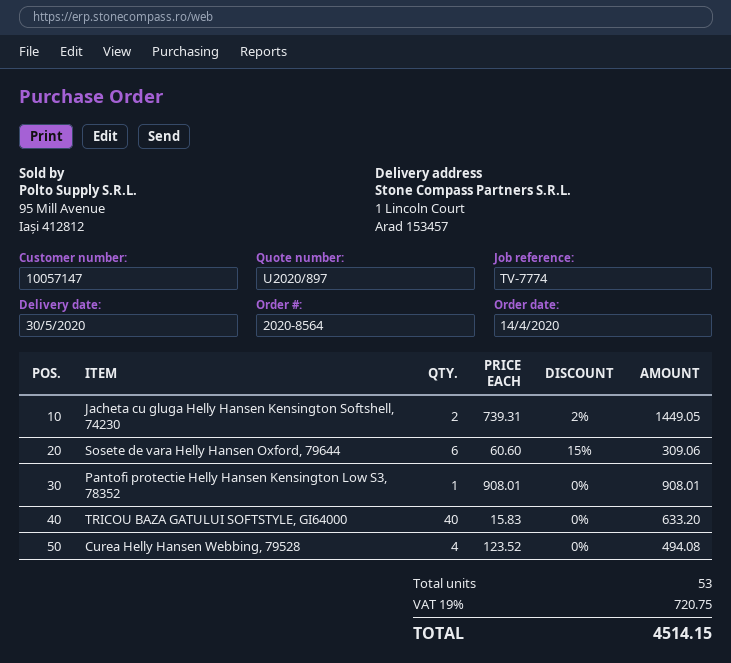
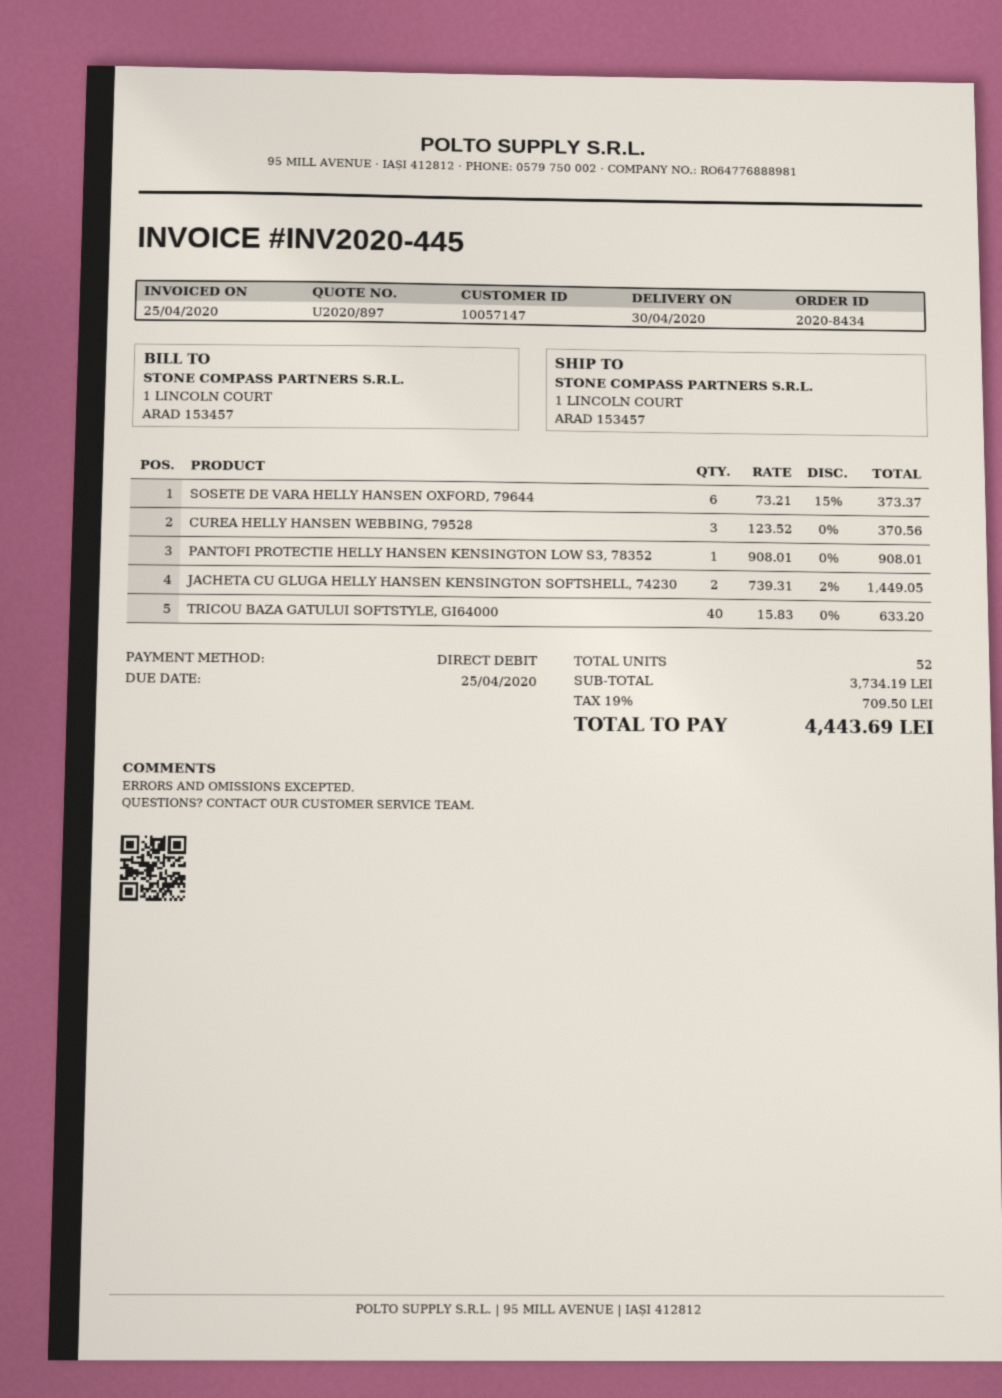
order number: 2020-8564 -> 2020-8434
delivery date: 2020-05-30 -> 2020-04-30
Sosete de vara Helly Hansen Oxford, 79644: 6 x 60.60 - 15% = 309.06 -> 6 x 73.21 - 15% = 373.37
Curea Helly Hansen Webbing, 79528: 4 x 123.52 = 494.08 -> 3 x 123.52 = 370.56
total quantity: 53 -> 52
tax: 19% = 720.75 -> 19% = 709.50
total: 4514.15 -> 4443.69

